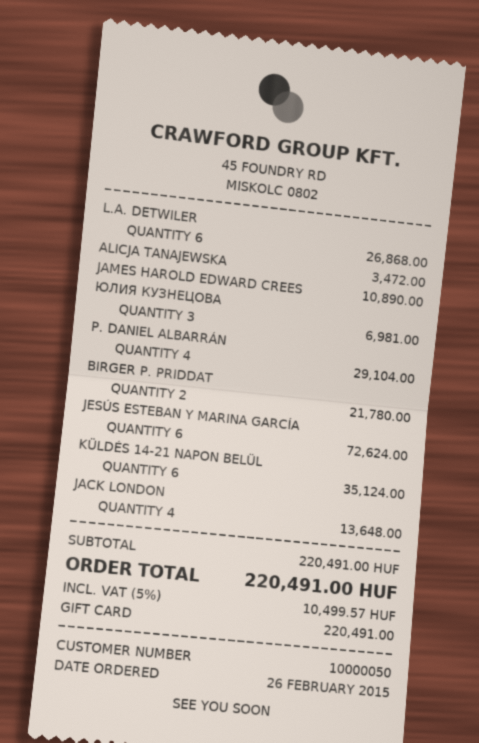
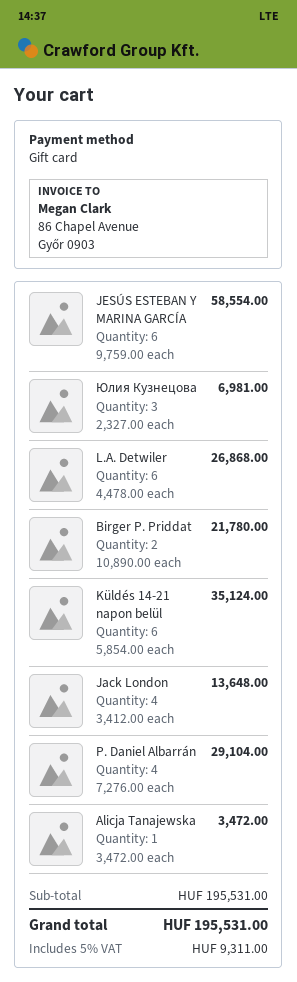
JAMES HAROLD EDWARD CREES: 1 for 10890.00 -> none
JESÚS ESTEBAN Y MARINA GARCÍA: 6 for 72624.00 -> 6 for 58554.00
subtotal: 220491.00 -> 195531.00
tax: 5% = 10499.57 -> 5% = 9311.00
total: 220491.00 -> 195531.00

